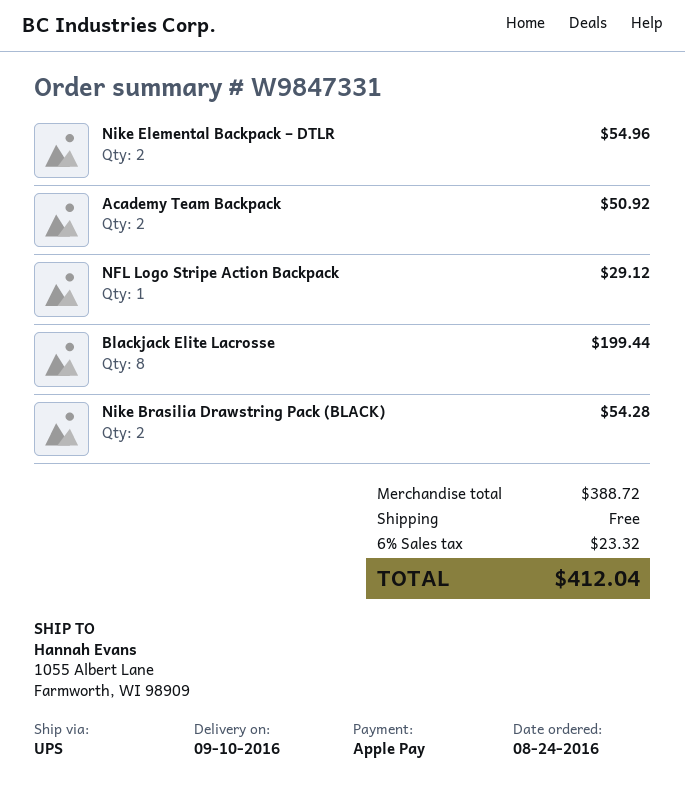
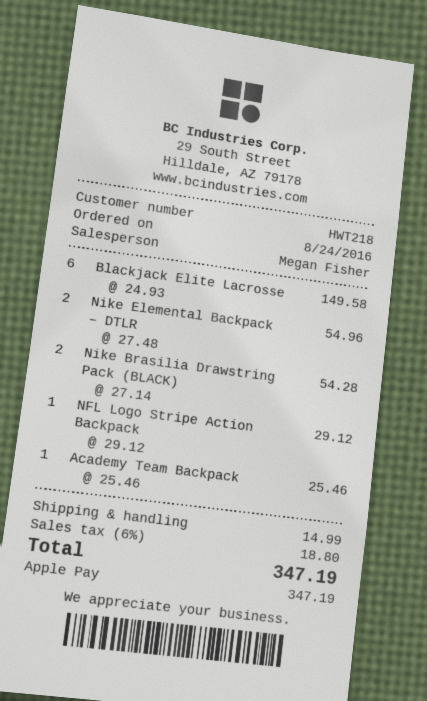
Academy Team Backpack: 2 for 50.92 -> 1 for 25.46
Blackjack Elite Lacrosse: 8 for 199.44 -> 6 for 149.58
shipping: 0.00 -> 14.99
tax: 6% = 23.32 -> 6% = 18.80
total: 412.04 -> 347.19

